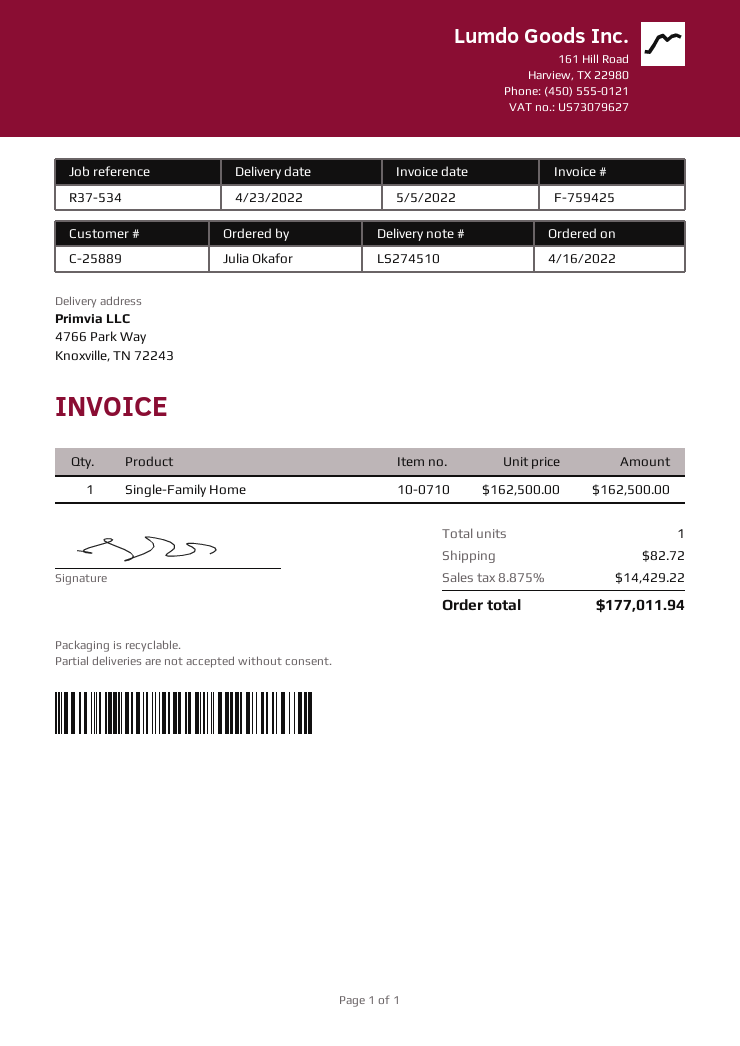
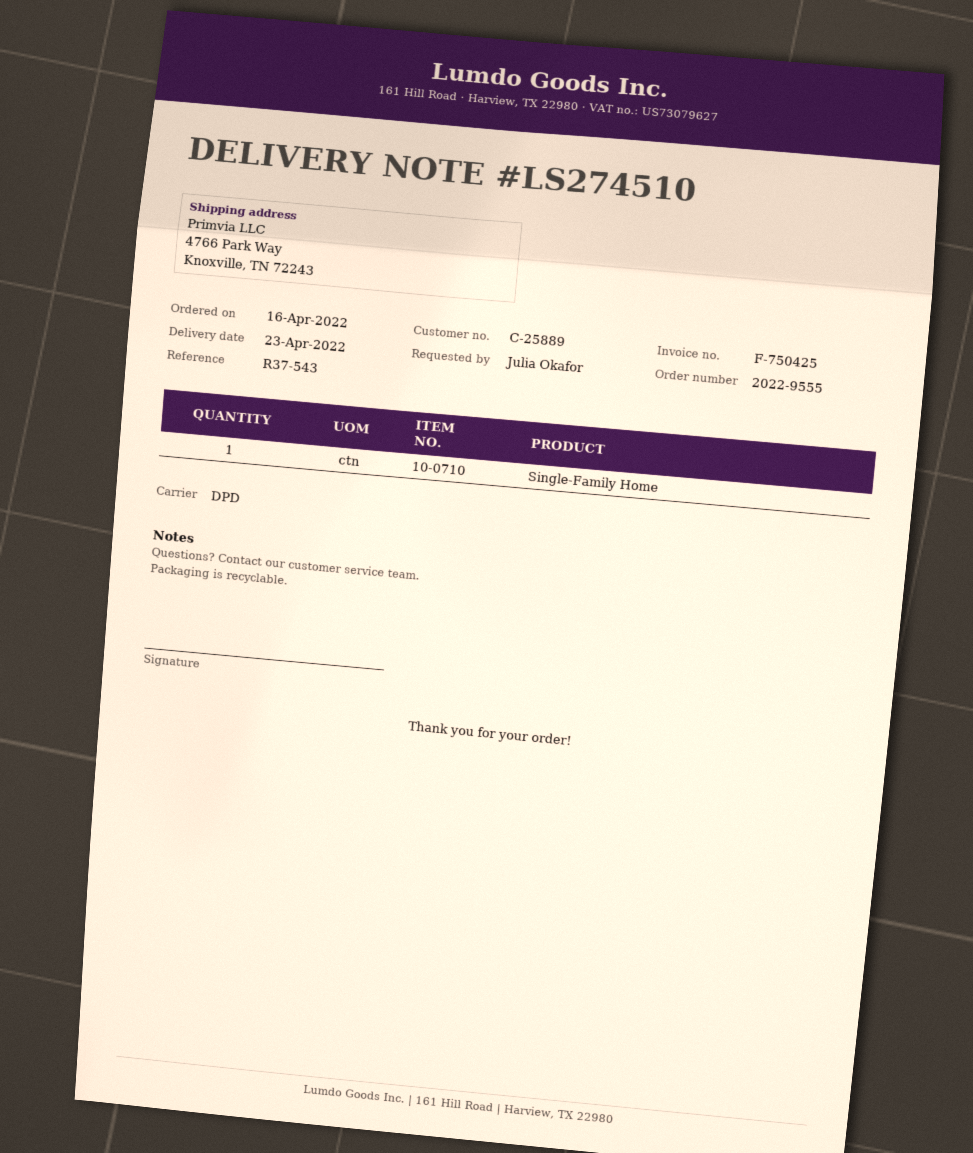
invoice number: F-759425 -> F-750425
reference: R37-534 -> R37-543

